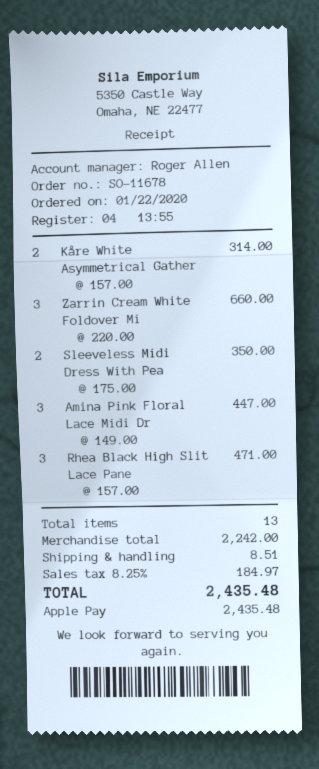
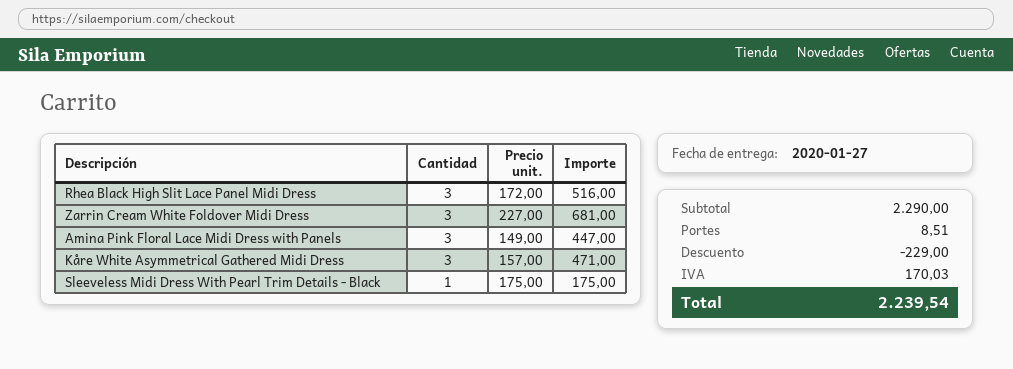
Kåre White Asymmetrical Gather: 2 x 157.00 = 314.00 -> 3 x 157.00 = 471.00
Zarrin Cream White Foldover Mi: 3 x 220.00 = 660.00 -> 3 x 227.00 = 681.00
Sleeveless Midi Dress With Pea: 2 x 175.00 = 350.00 -> 1 x 175.00 = 175.00
Rhea Black High Slit Lace Pane: 3 x 157.00 = 471.00 -> 3 x 172.00 = 516.00
subtotal: 2242.00 -> 2290.00
discount: none -> 229.00
tax: 184.97 -> 170.03
total: 2435.48 -> 2239.54

